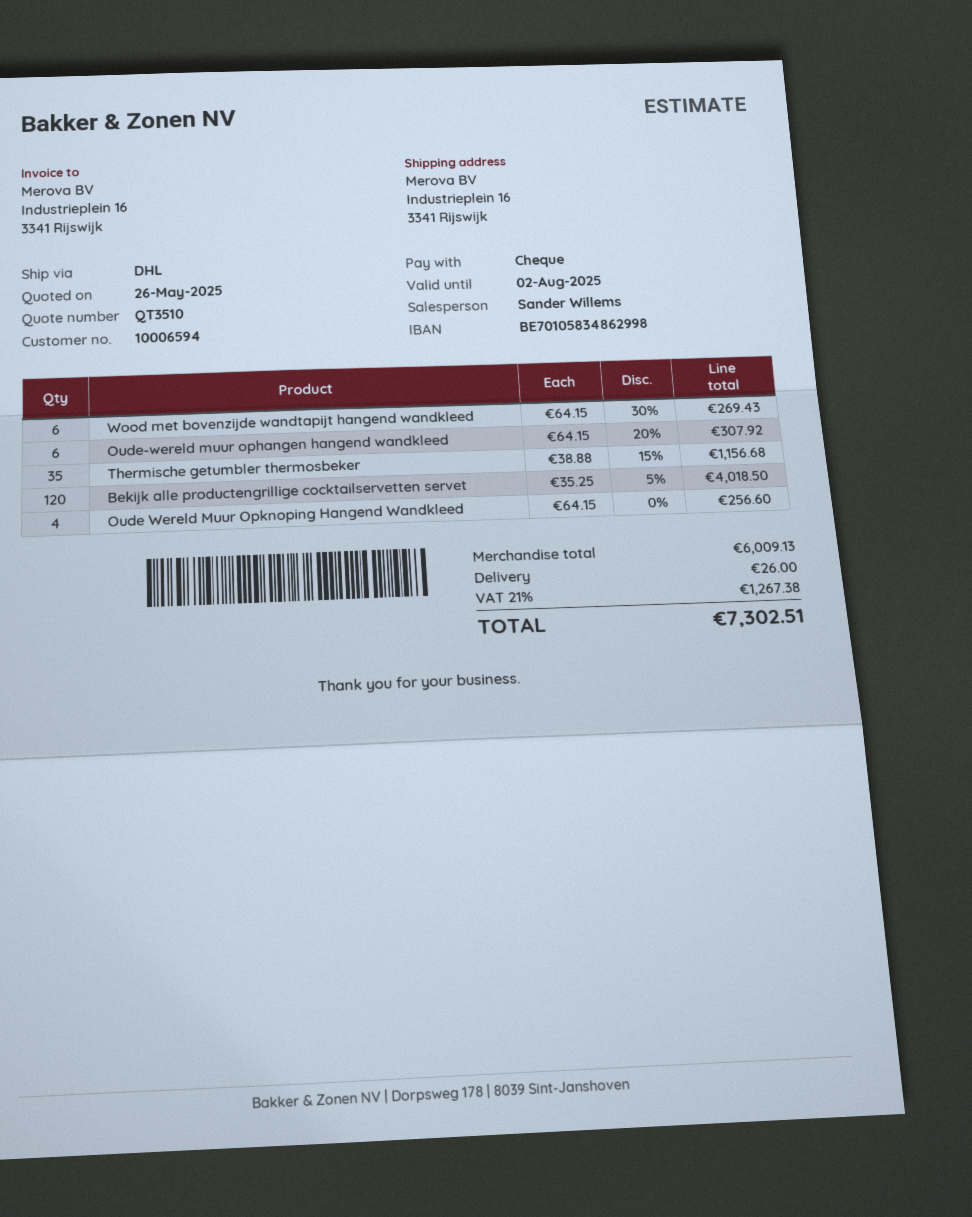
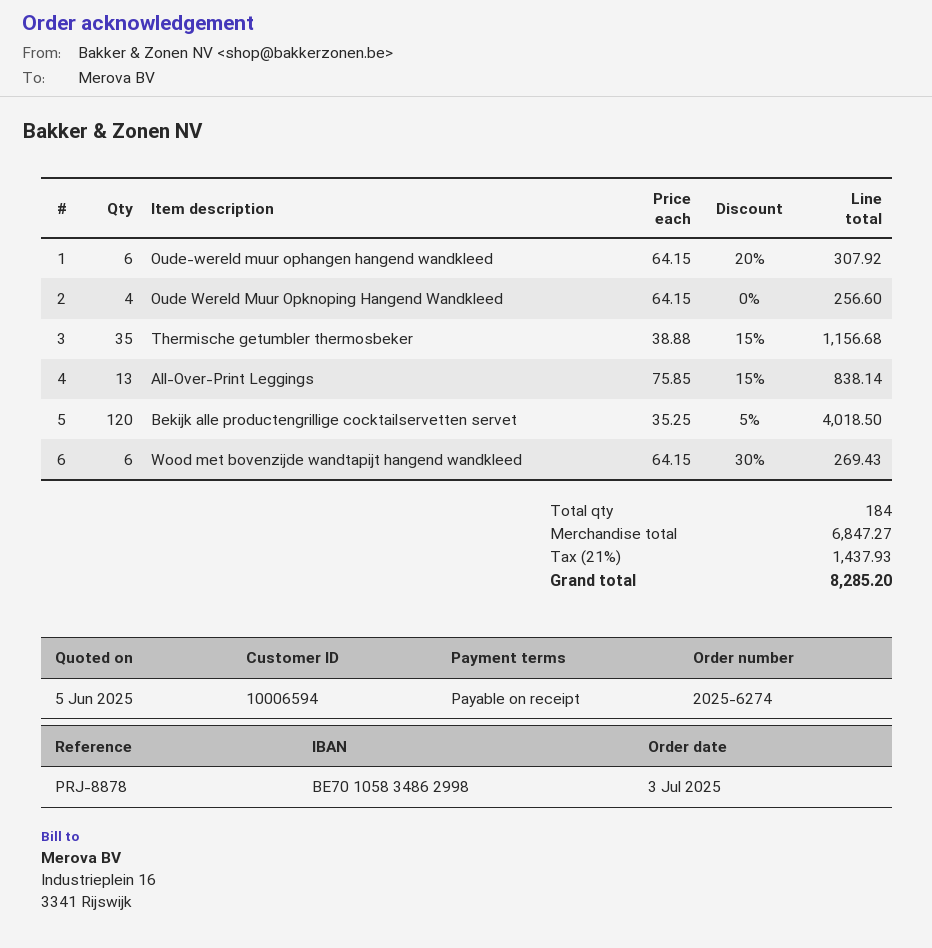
quote date: 2025-05-26 -> 2025-06-05
All-Over-Print Leggings: none -> 13 x 75.85 - 15% = 838.14
subtotal: 6009.13 -> 6847.27
shipping: 26.00 -> none
tax: 21% = 1267.38 -> 21% = 1437.93
total: 7302.51 -> 8285.20

